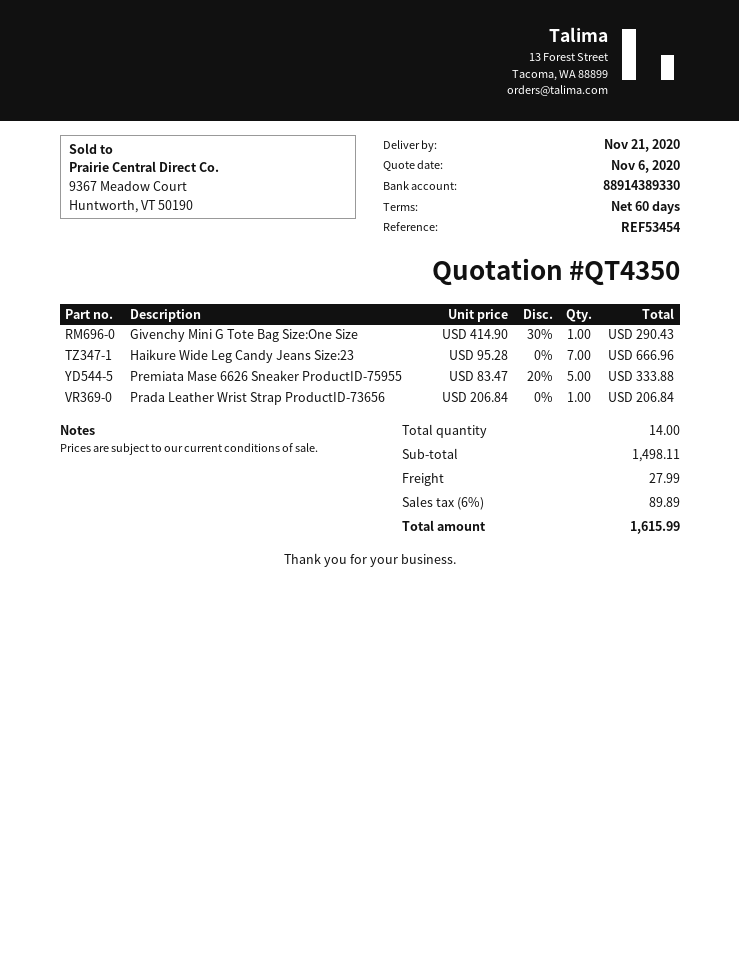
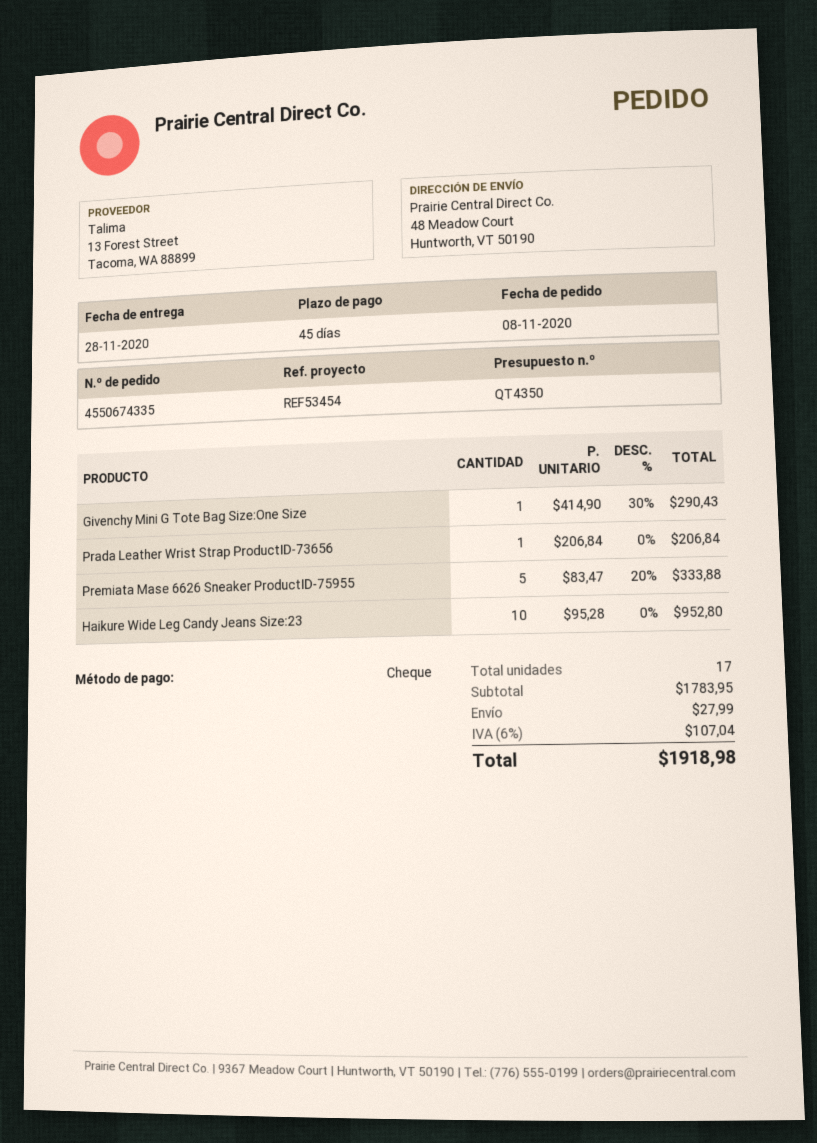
delivery date: 2020-11-21 -> 2020-11-28
payment terms: 60 days -> 45 days
Haikure Wide Leg Candy Jeans Size:23: 7 x 95.28 = 666.96 -> 10 x 95.28 = 952.80
total quantity: 14 -> 17
subtotal: 1498.11 -> 1783.95
tax: 6% = 89.89 -> 6% = 107.04
total: 1615.99 -> 1918.98

